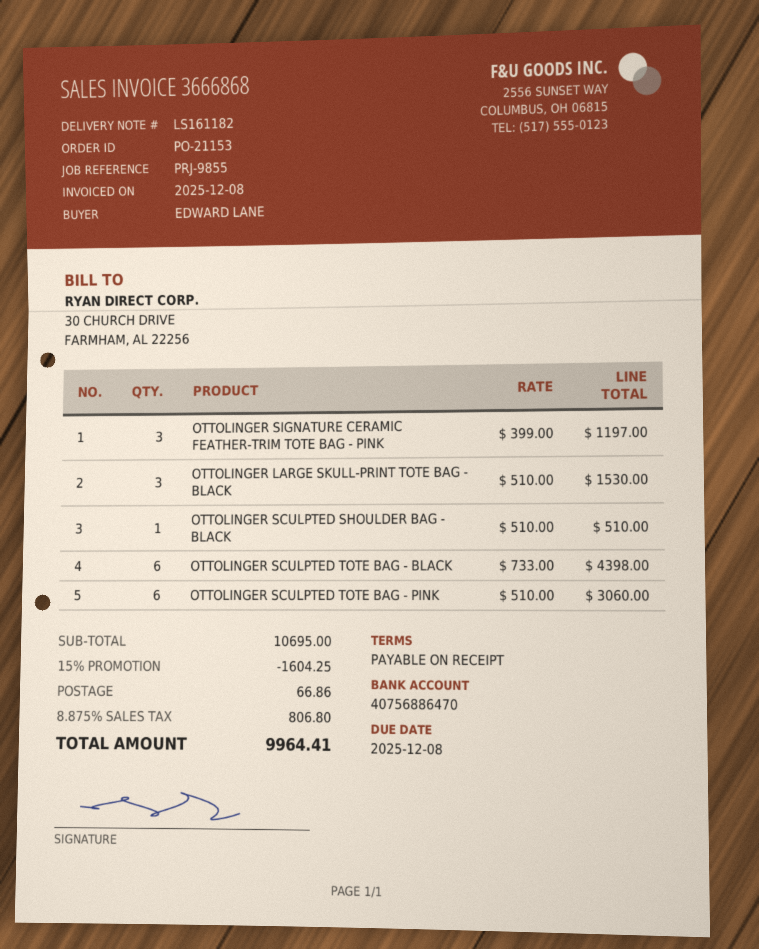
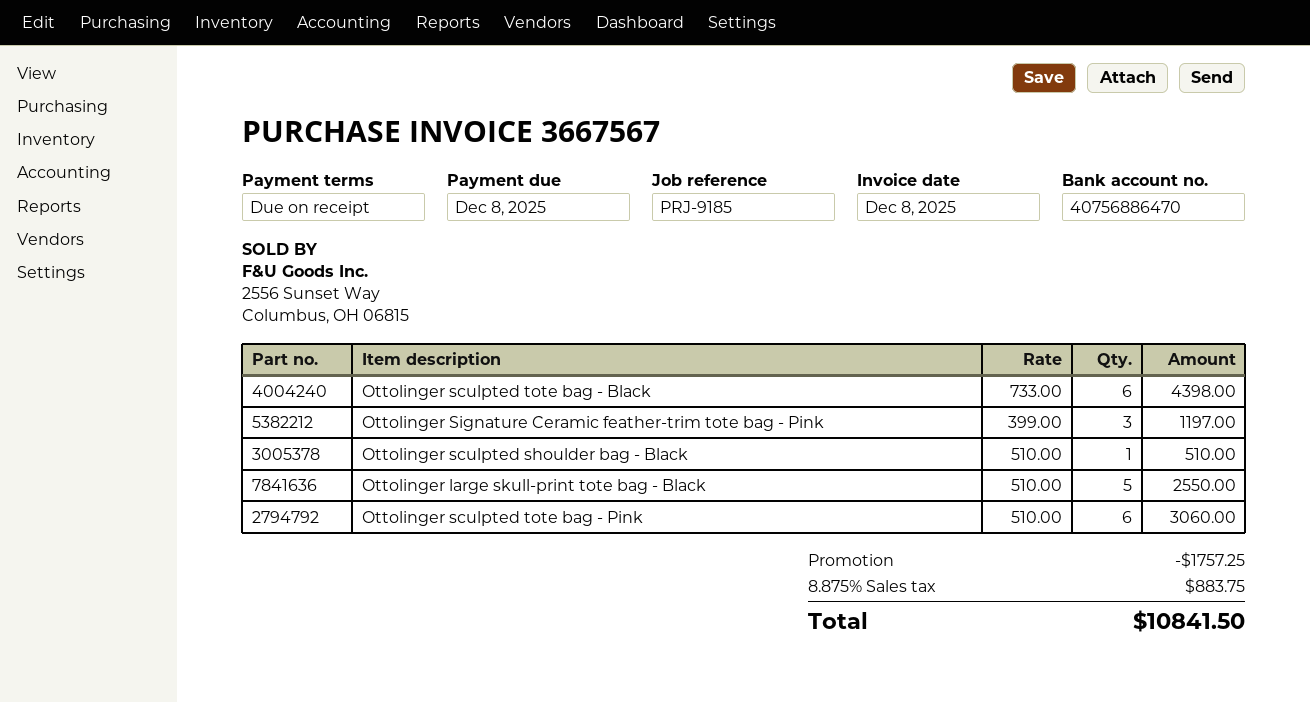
invoice number: 3666868 -> 3667567
reference: PRJ-9855 -> PRJ-9185
OTTOLINGER LARGE SKULL-PRINT TOTE BAG - BLACK: 3 x 510.00 = 1530.00 -> 5 x 510.00 = 2550.00
discount: 1604.25 -> 1757.25
shipping: 66.86 -> none
tax: 8.875% = 806.80 -> 8.875% = 883.75
total: 9964.41 -> 10841.50

